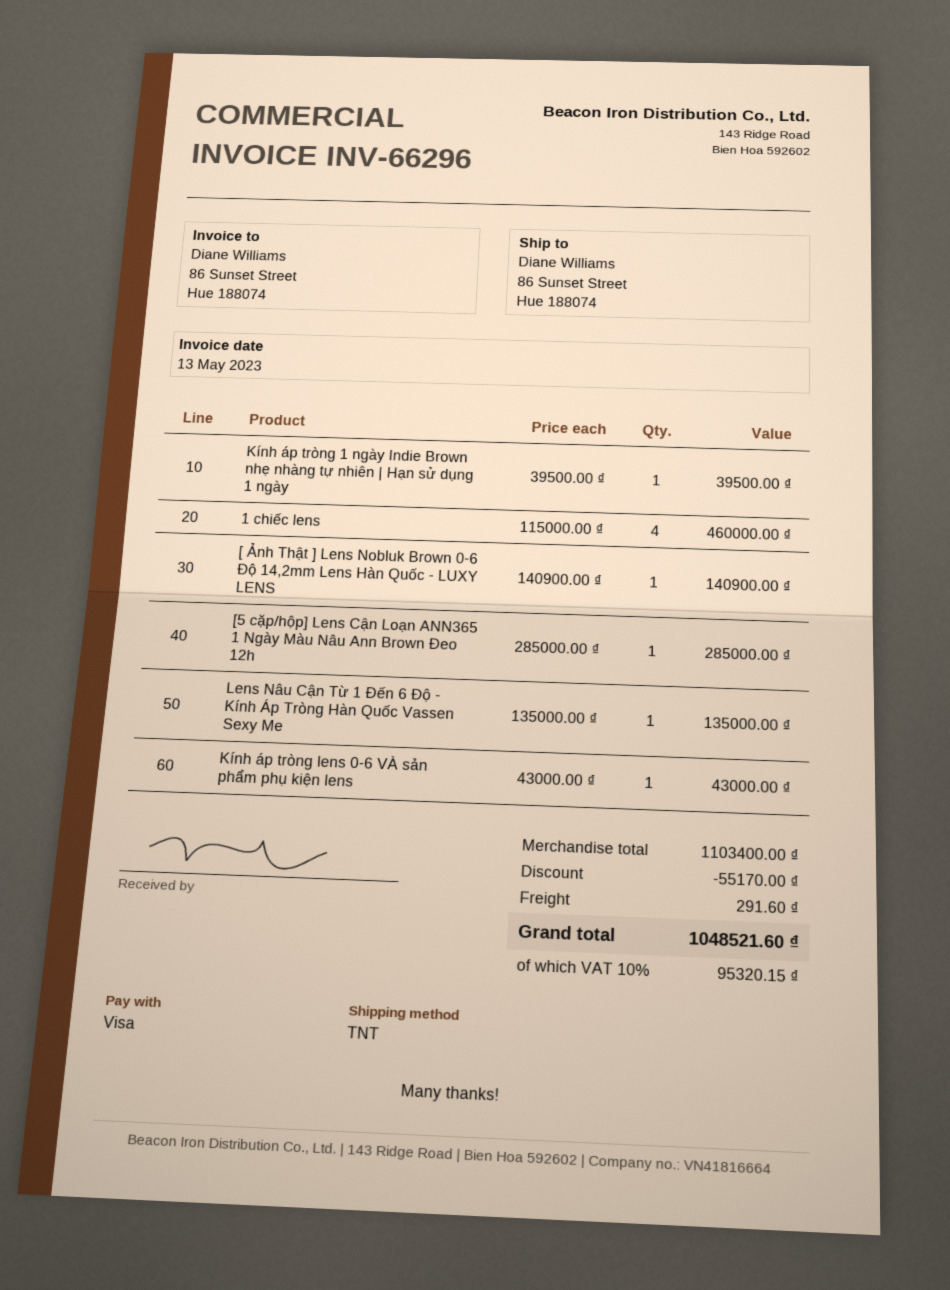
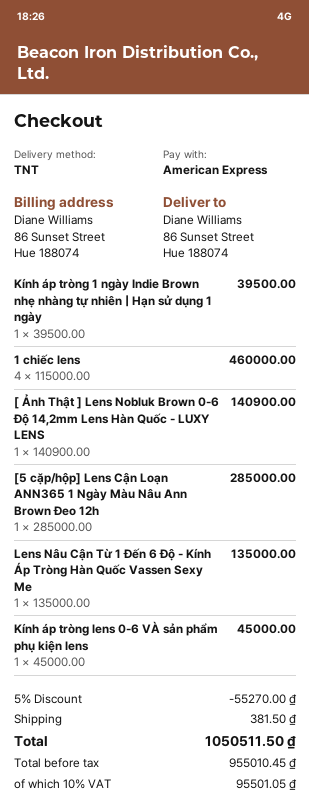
payment method: Visa -> American Express
Kính áp tròng lens 0-6 VÀ sản phẩm phụ kiện lens: 1 x 43000.00 = 43000.00 -> 1 x 45000.00 = 45000.00
discount: 55170.00 -> 55270.00
shipping: 291.60 -> 381.50
tax: 10% = 95320.15 -> 10% = 95501.05
total: 1048521.60 -> 1050511.50

